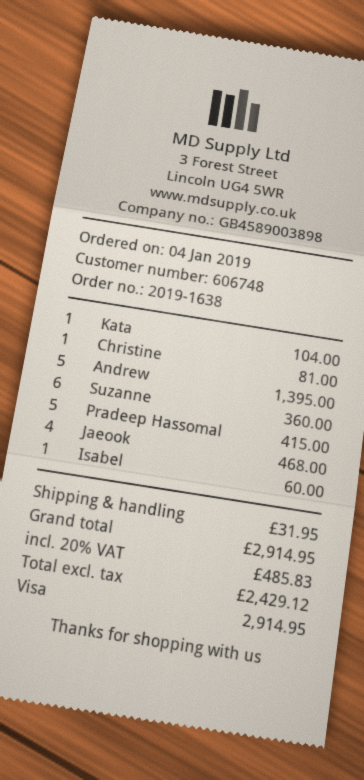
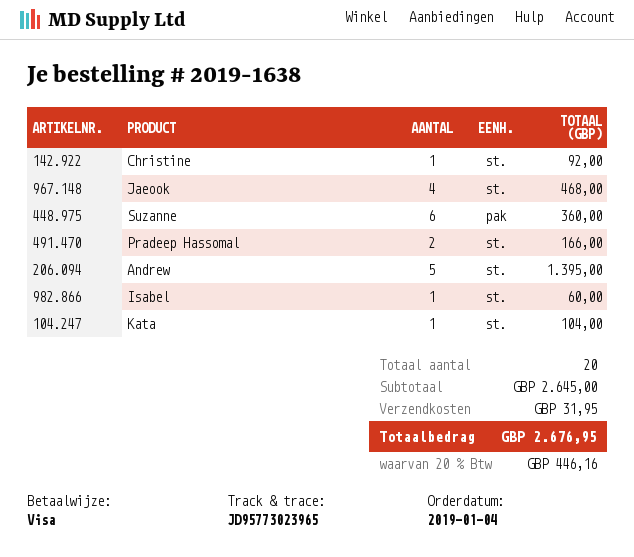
Christine: 1 for 81.00 -> 1 for 92.00
Pradeep Hassomal: 5 for 415.00 -> 2 for 166.00
tax: 20% = 485.83 -> 20% = 446.16
total: 2914.95 -> 2676.95

